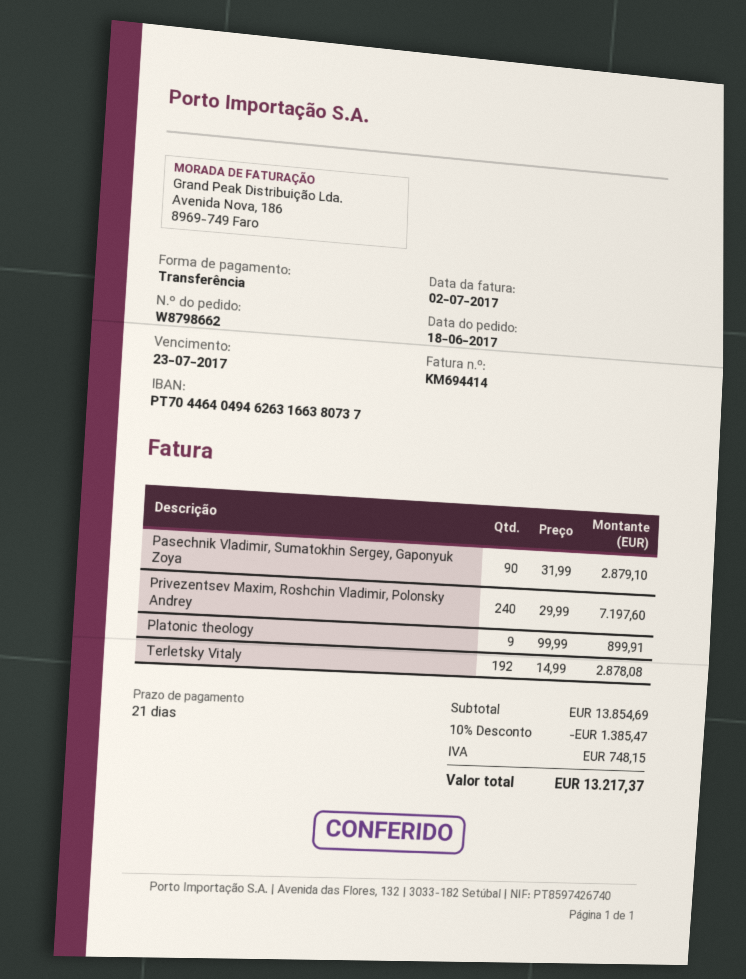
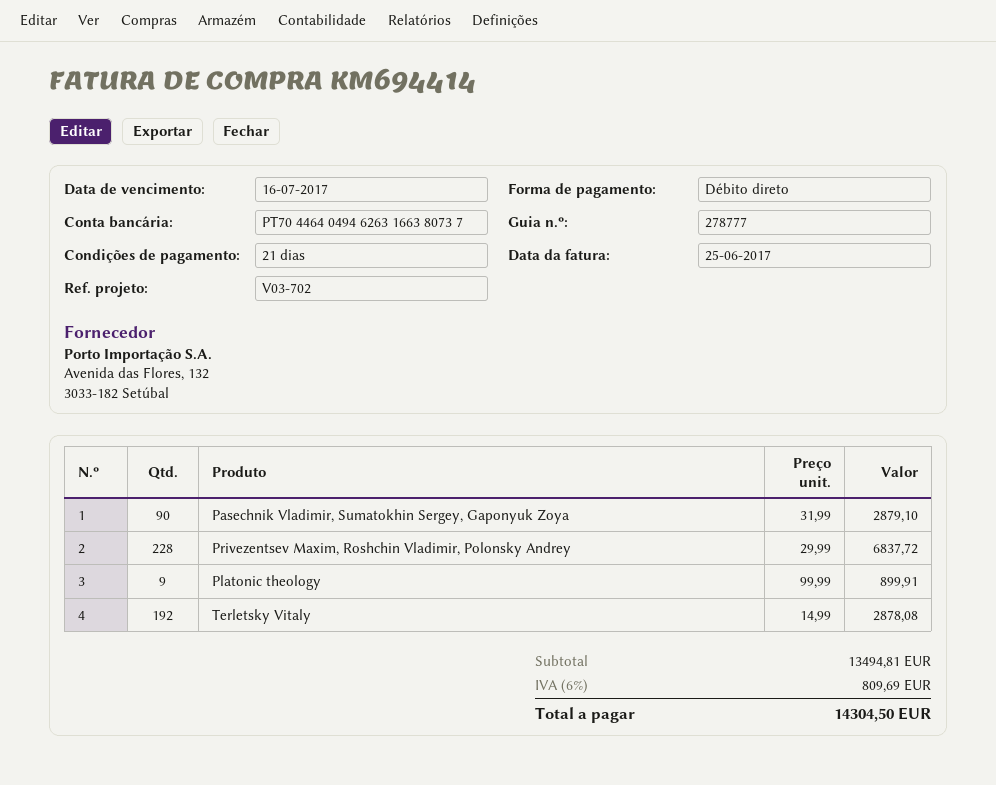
invoice date: 2017-07-02 -> 2017-06-25
due date: 2017-07-23 -> 2017-07-16
payment method: bank transfer -> direct debit
Privezentsev Maxim, Roshchin Vladimir, Polonsky Andrey: 240 x 29.99 = 7197.60 -> 228 x 29.99 = 6837.72
subtotal: 13854.69 -> 13494.81
discount: 10% = 1385.47 -> none
tax: 748.15 -> 809.69
total: 13217.37 -> 14304.50

